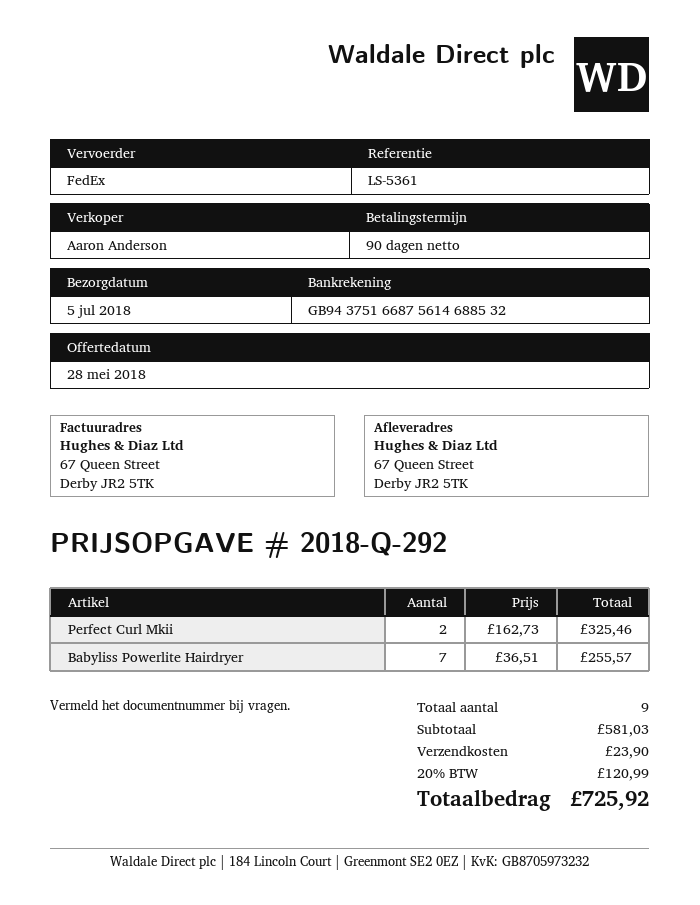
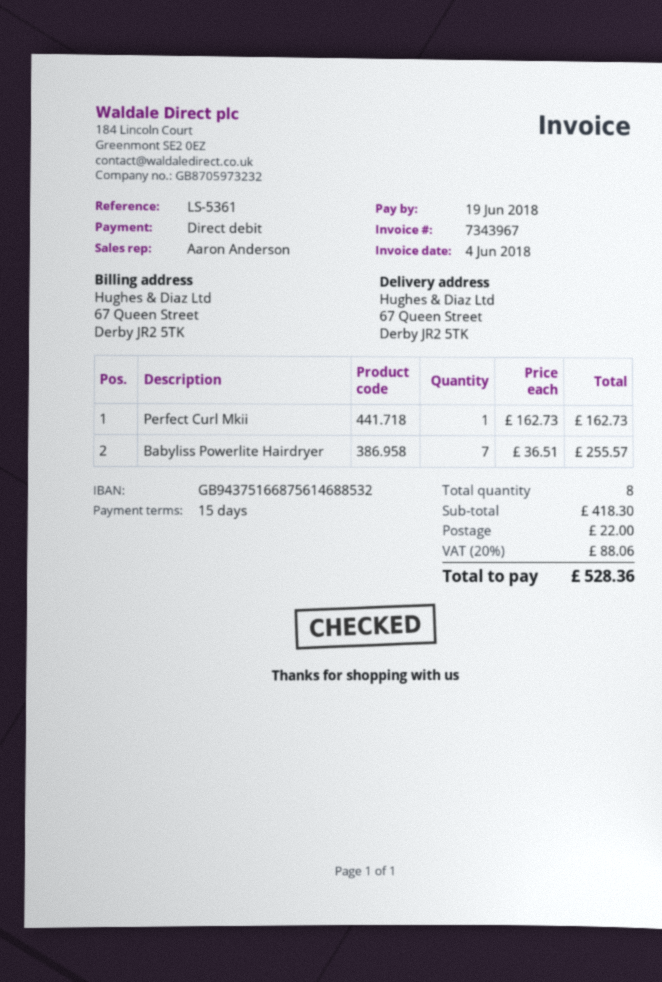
payment terms: 90 days -> 15 days
Perfect Curl Mkii: 2 x 162.73 = 325.46 -> 1 x 162.73 = 162.73
total quantity: 9 -> 8
subtotal: 581.03 -> 418.30
shipping: 23.90 -> 22.00
tax: 20% = 120.99 -> 20% = 88.06
total: 725.92 -> 528.36

